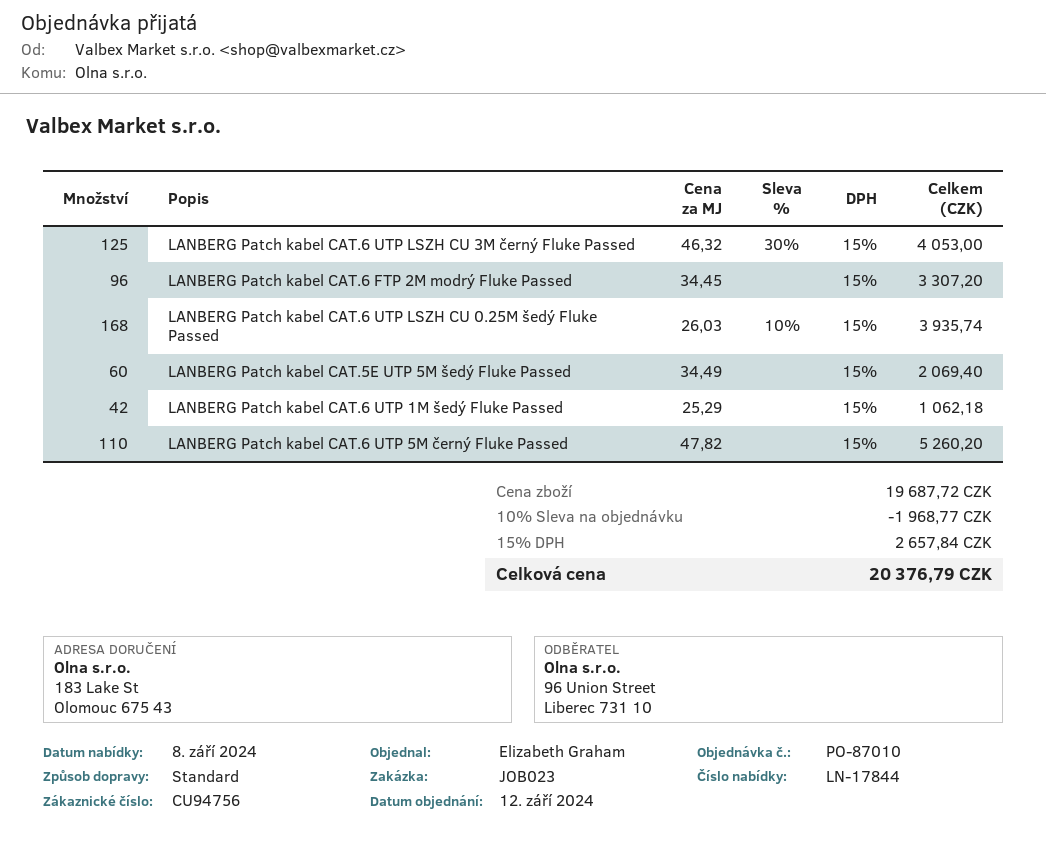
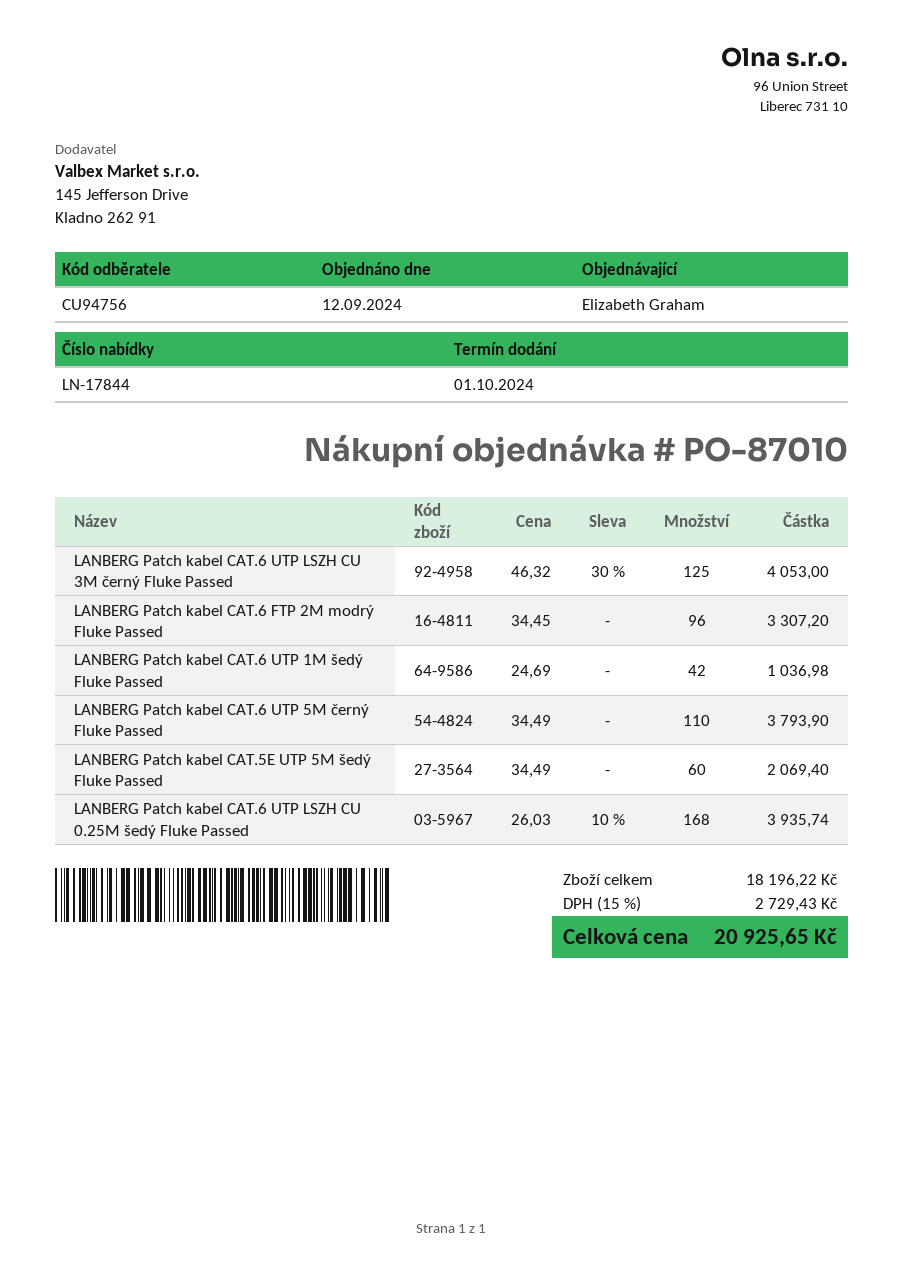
LANBERG Patch kabel CAT.6 UTP 1M šedý Fluke Passed: 42 x 25.29 = 1062.18 -> 42 x 24.69 = 1036.98
LANBERG Patch kabel CAT.6 UTP 5M černý Fluke Passed: 110 x 47.82 = 5260.20 -> 110 x 34.49 = 3793.90
subtotal: 19687.72 -> 18196.22
discount: 10% = 1968.77 -> none
tax: 15% = 2657.84 -> 15% = 2729.43
total: 20376.79 -> 20925.65

